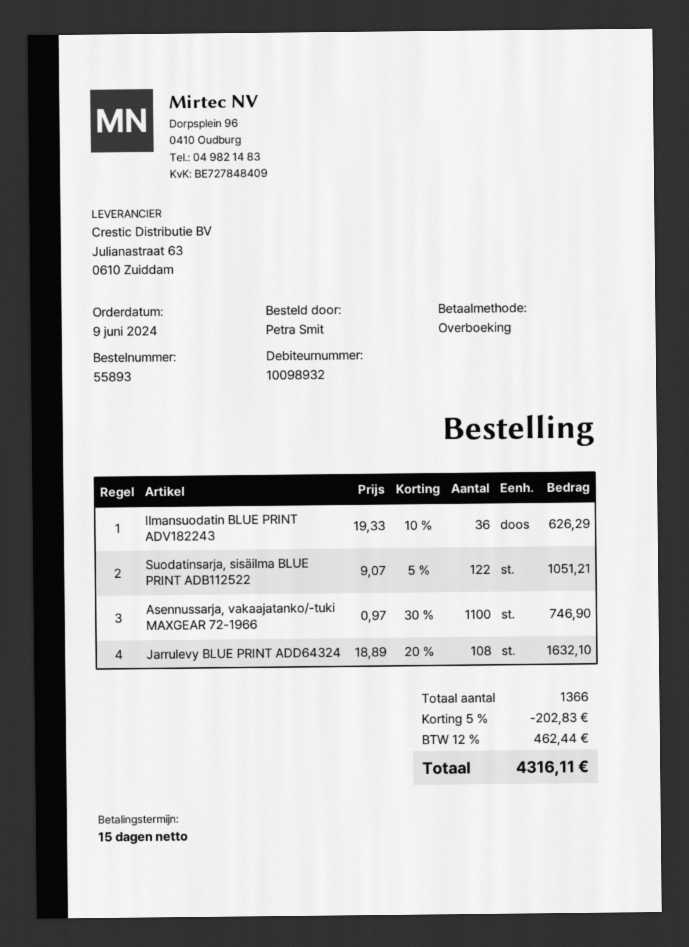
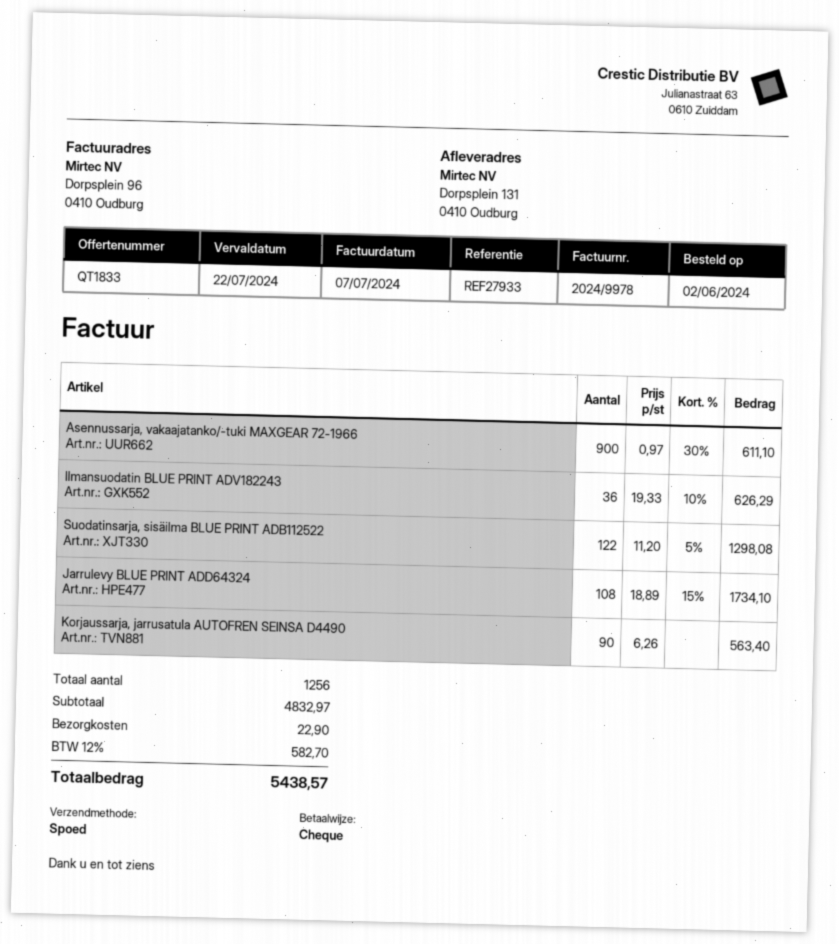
order date: 2024-06-09 -> 2024-06-02
payment method: bank transfer -> cheque
Suodatinsarja, sisäilma BLUE PRINT ADB112522: 122 x 9.07 - 5% = 1051.21 -> 122 x 11.20 - 5% = 1298.08
Asennussarja, vakaajatanko/-tuki MAXGEAR 72-1966: 1100 x 0.97 - 30% = 746.90 -> 900 x 0.97 - 30% = 611.10
Jarrulevy BLUE PRINT ADD64324: 108 x 18.89 - 20% = 1632.10 -> 108 x 18.89 - 15% = 1734.10
Korjaussarja, jarrusatula AUTOFREN SEINSA D4490: none -> 90 x 6.26 = 563.40
total quantity: 1366 -> 1256
discount: 5% = 202.83 -> none
shipping: none -> 22.90
tax: 12% = 462.44 -> 12% = 582.70
total: 4316.11 -> 5438.57

